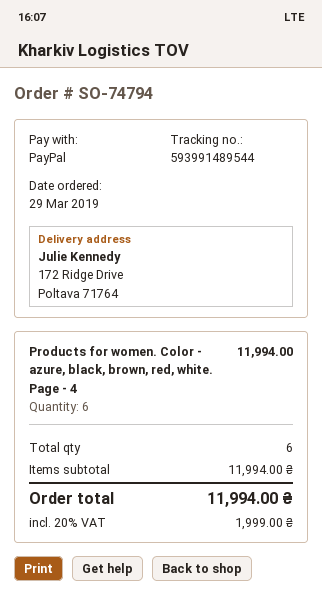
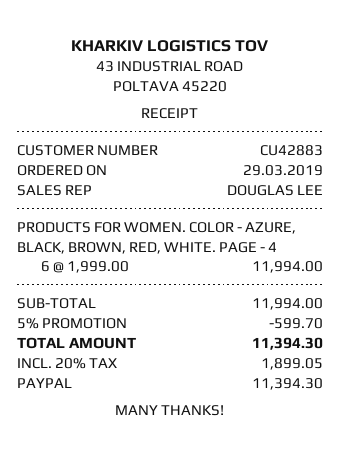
discount: none -> 5% = 599.70
tax: 20% = 1999.00 -> 20% = 1899.05
total: 11994.00 -> 11394.30

